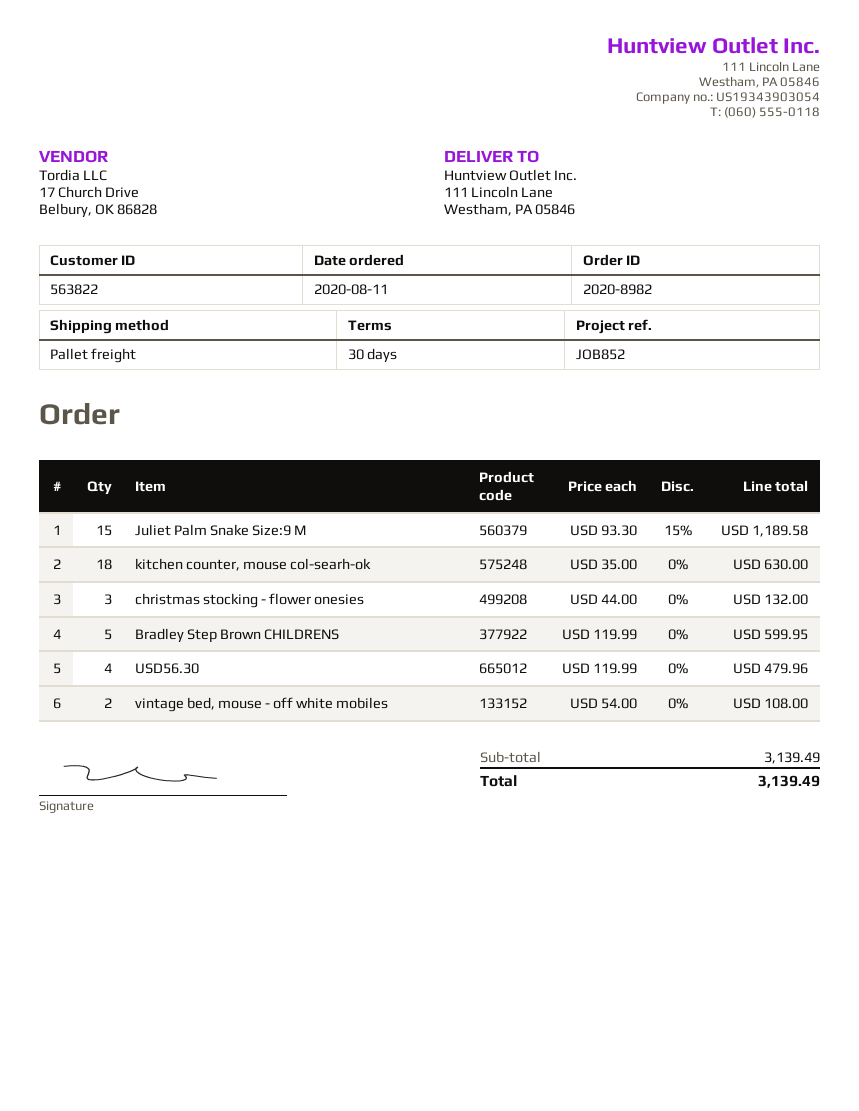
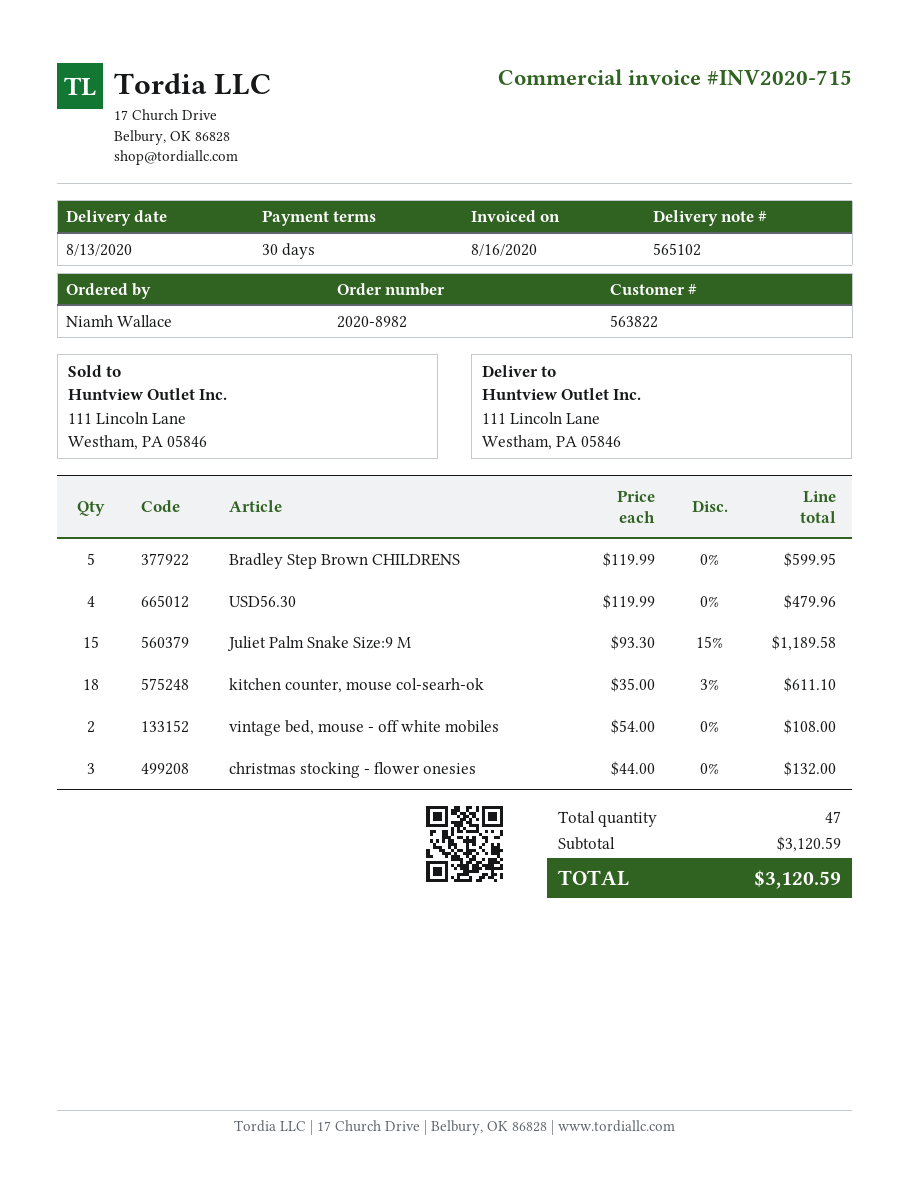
kitchen counter, mouse col-searh-ok: 18 x 35.00 = 630.00 -> 18 x 35.00 - 3% = 611.10
subtotal: 3139.49 -> 3120.59
total: 3139.49 -> 3120.59

